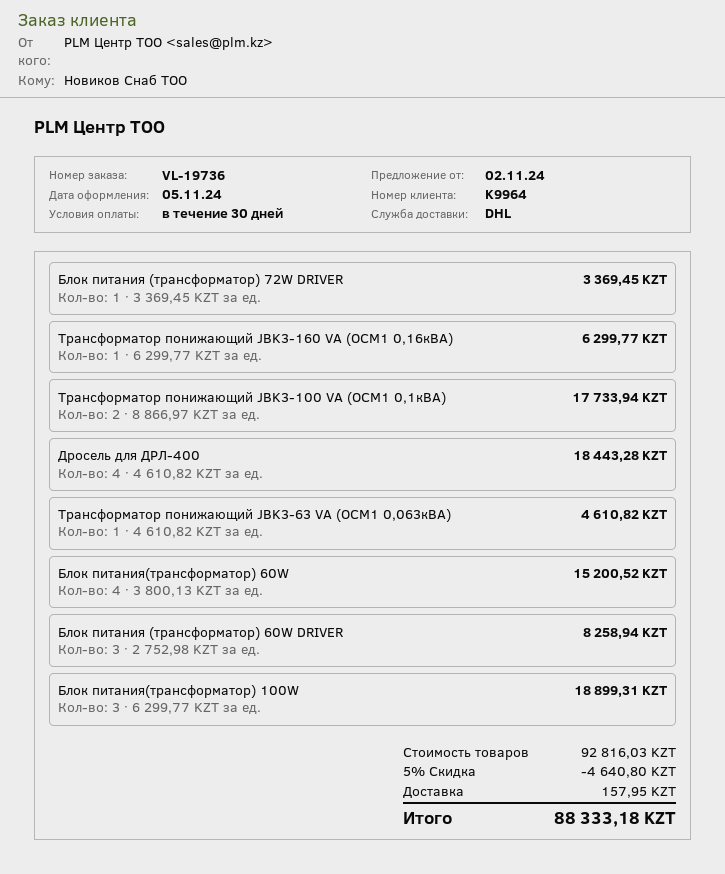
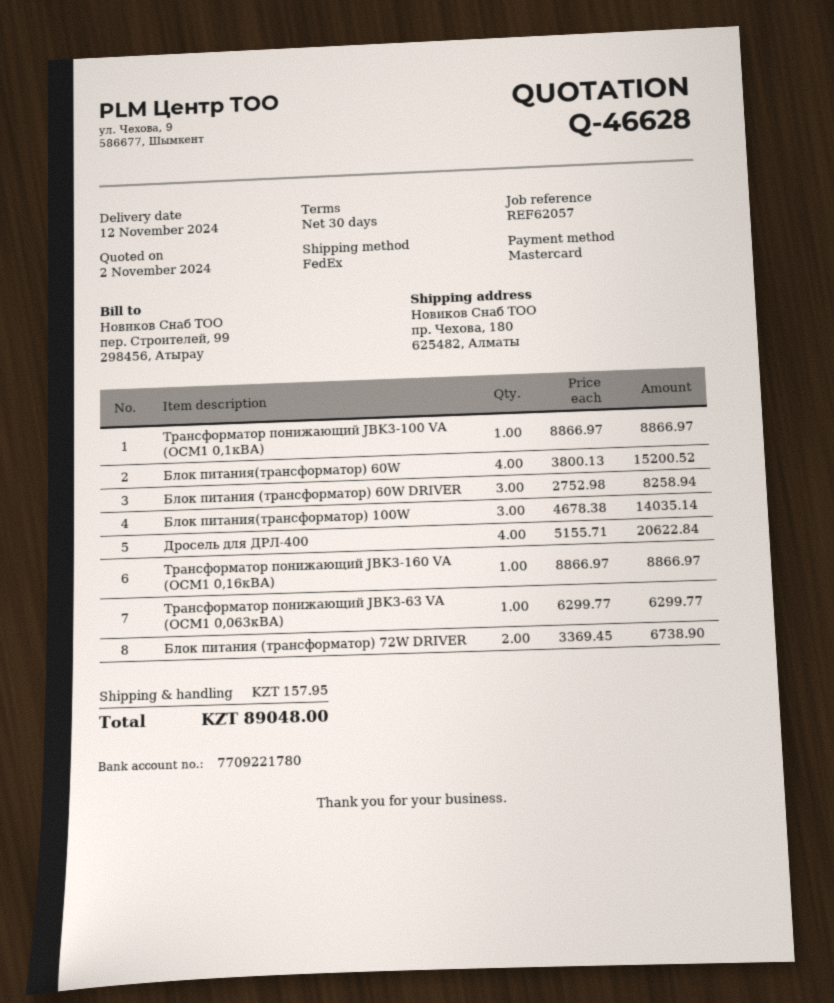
shipping method: DHL -> FedEx
Блок питания (трансформатор) 72W DRIVER: 1 x 3369.45 = 3369.45 -> 2 x 3369.45 = 6738.90
Трансформатор понижающий JBK3-160 VA (ОСМ1 0,16кВА): 1 x 6299.77 = 6299.77 -> 1 x 8866.97 = 8866.97
Трансформатор понижающий JBK3-100 VA (ОСМ1 0,1кВА): 2 x 8866.97 = 17733.94 -> 1 x 8866.97 = 8866.97
Дросель для ДРЛ-400: 4 x 4610.82 = 18443.28 -> 4 x 5155.71 = 20622.84
Трансформатор понижающий JBK3-63 VA (ОСМ1 0,063кВА): 1 x 4610.82 = 4610.82 -> 1 x 6299.77 = 6299.77
Блок питания(трансформатор) 100W: 3 x 6299.77 = 18899.31 -> 3 x 4678.38 = 14035.14
discount: 5% = 4640.80 -> none
total: 88333.18 -> 89048.00

